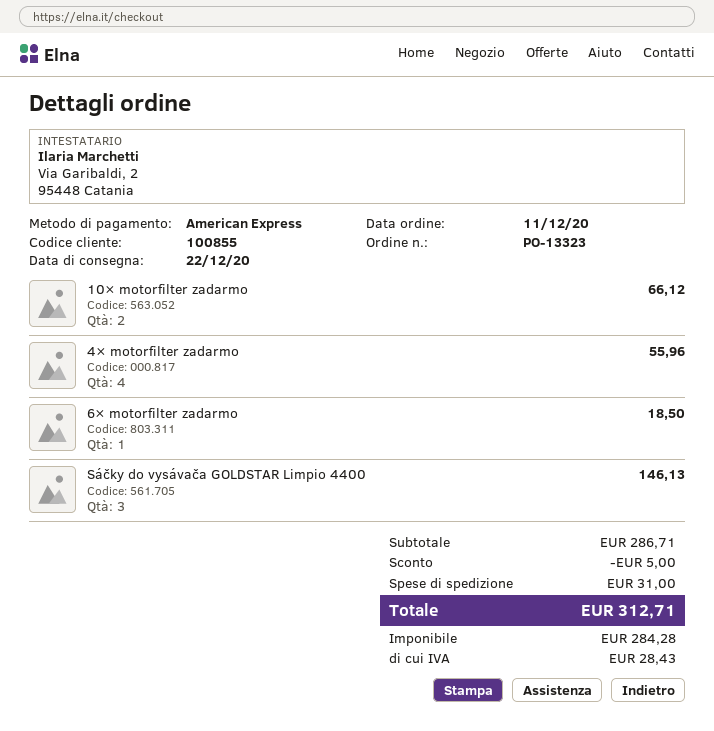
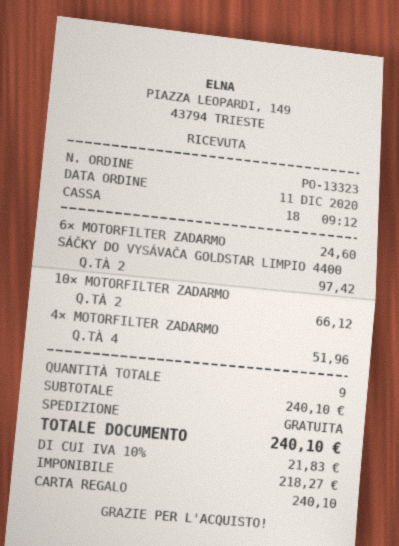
payment method: American Express -> gift card
4× motorfilter zadarmo: 4 for 55.96 -> 4 for 51.96
6× motorfilter zadarmo: 1 for 18.50 -> 1 for 24.60
Sáčky do vysávača GOLDSTAR Limpio 4400: 3 for 146.13 -> 2 for 97.42
subtotal: 286.71 -> 240.10
discount: 5.00 -> none
shipping: 31.00 -> 0.00
net: 284.28 -> 218.27
tax: 28.43 -> 21.83
total: 312.71 -> 240.10

